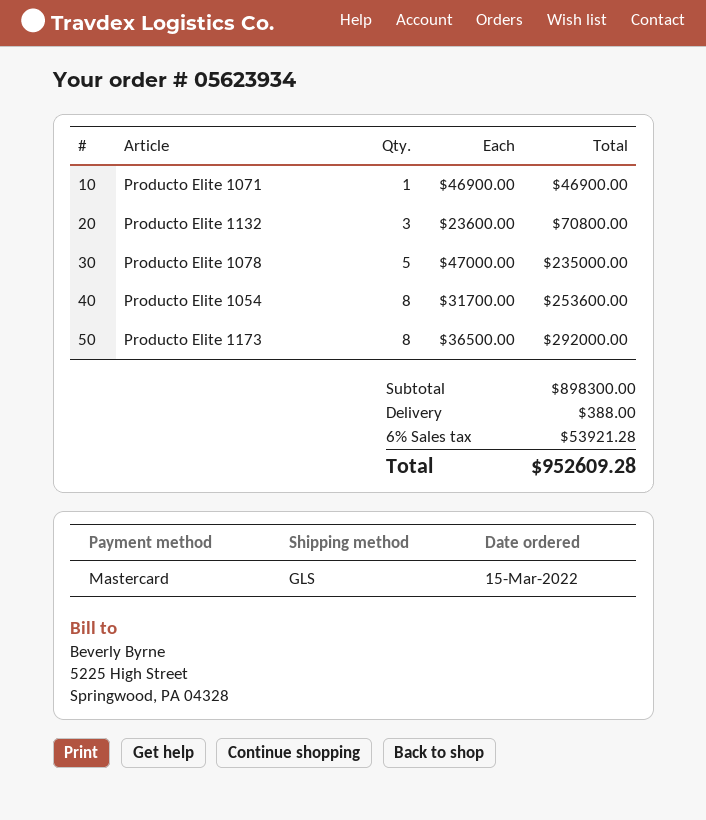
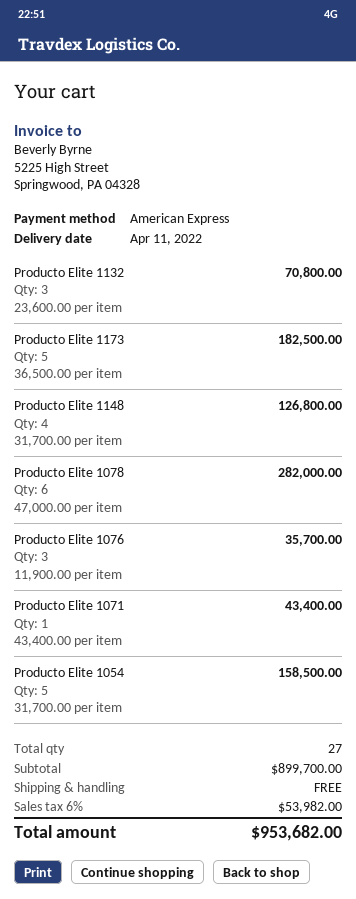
payment method: Mastercard -> American Express
Producto Elite 1071: 1 x 46900.00 = 46900.00 -> 1 x 43400.00 = 43400.00
Producto Elite 1078: 5 x 47000.00 = 235000.00 -> 6 x 47000.00 = 282000.00
Producto Elite 1054: 8 x 31700.00 = 253600.00 -> 5 x 31700.00 = 158500.00
Producto Elite 1173: 8 x 36500.00 = 292000.00 -> 5 x 36500.00 = 182500.00
Producto Elite 1148: none -> 4 x 31700.00 = 126800.00
Producto Elite 1076: none -> 3 x 11900.00 = 35700.00
subtotal: 898300.00 -> 899700.00
shipping: 388.00 -> 0.00
tax: 6% = 53921.28 -> 6% = 53982.00
total: 952609.28 -> 953682.00

